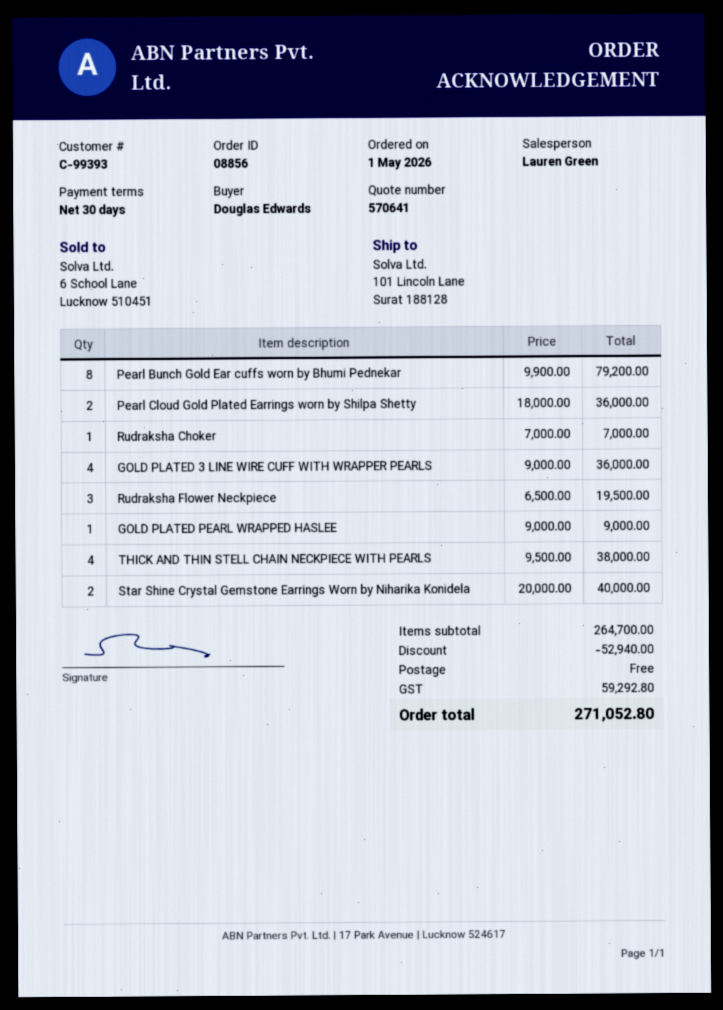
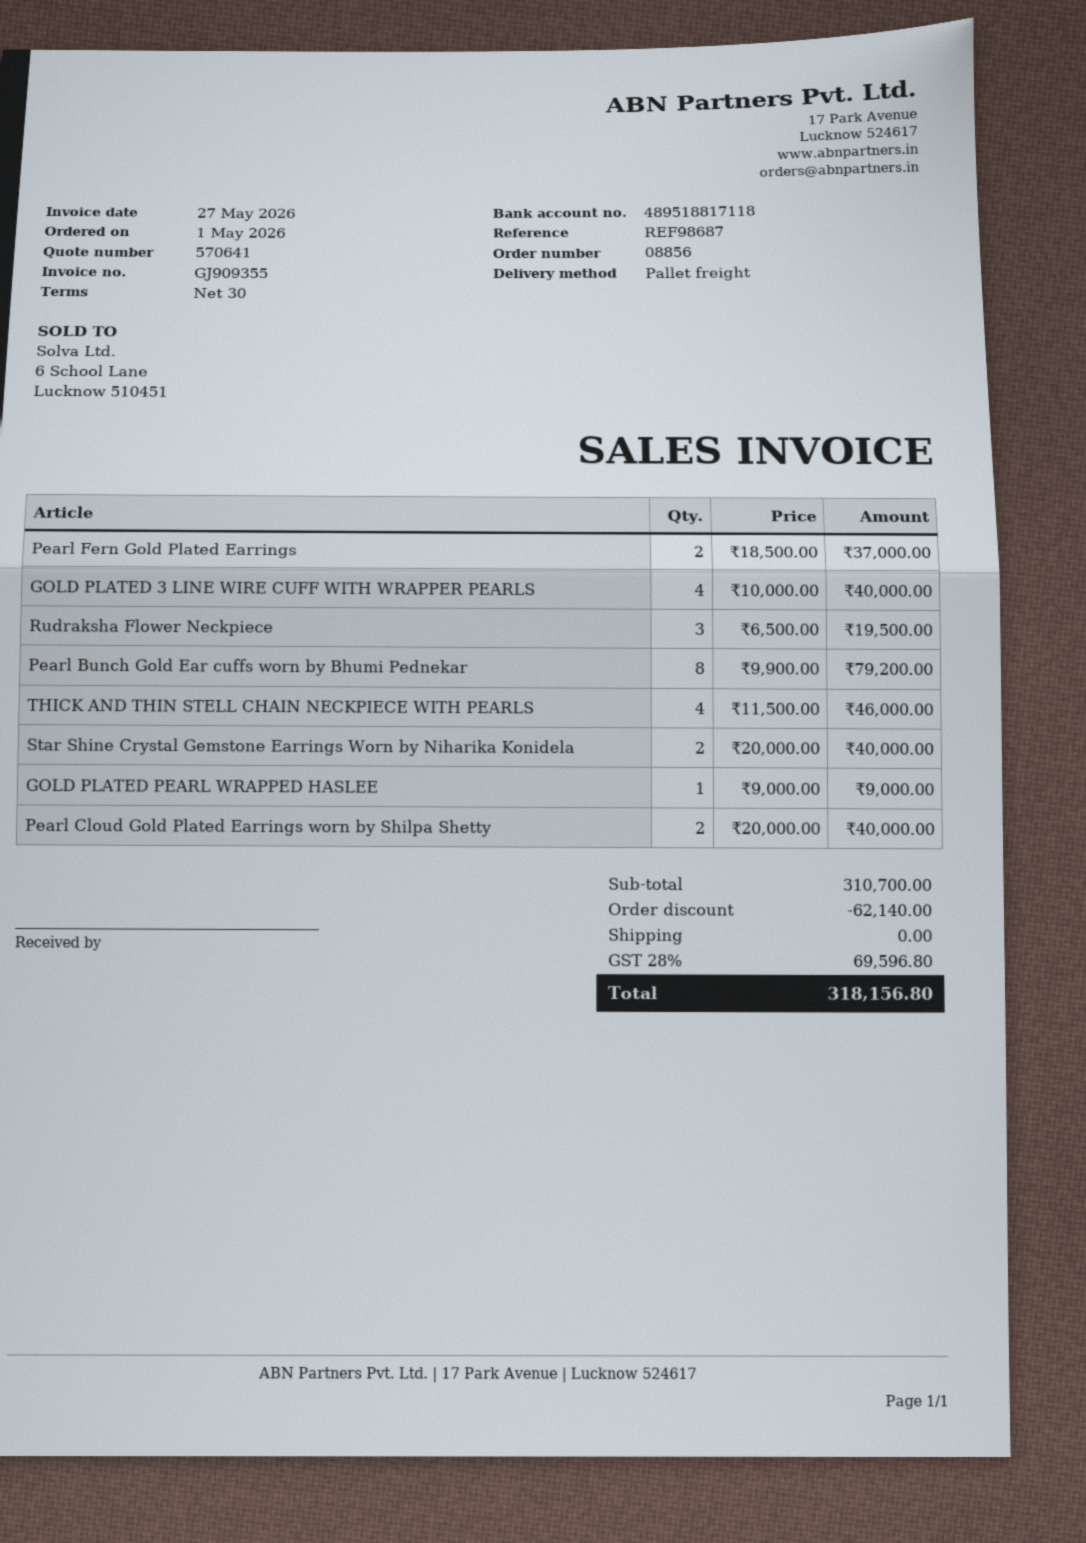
Pearl Cloud Gold Plated Earrings worn by Shilpa Shetty: 2 x 18000.00 = 36000.00 -> 2 x 20000.00 = 40000.00
Rudraksha Choker: 1 x 7000.00 = 7000.00 -> none
GOLD PLATED 3 LINE WIRE CUFF WITH WRAPPER PEARLS: 4 x 9000.00 = 36000.00 -> 4 x 10000.00 = 40000.00
THICK AND THIN STELL CHAIN NECKPIECE WITH PEARLS: 4 x 9500.00 = 38000.00 -> 4 x 11500.00 = 46000.00
Pearl Fern Gold Plated Earrings: none -> 2 x 18500.00 = 37000.00
subtotal: 264700.00 -> 310700.00
discount: 52940.00 -> 62140.00
tax: 59292.80 -> 69596.80
total: 271052.80 -> 318156.80

